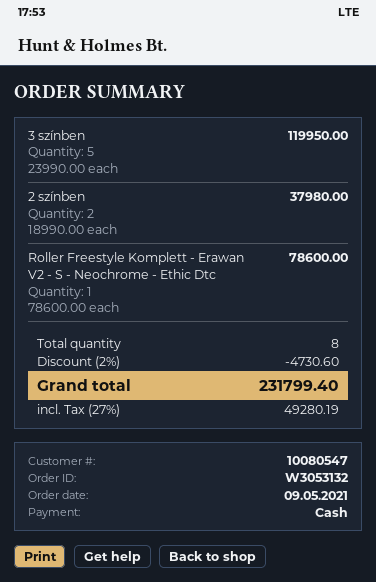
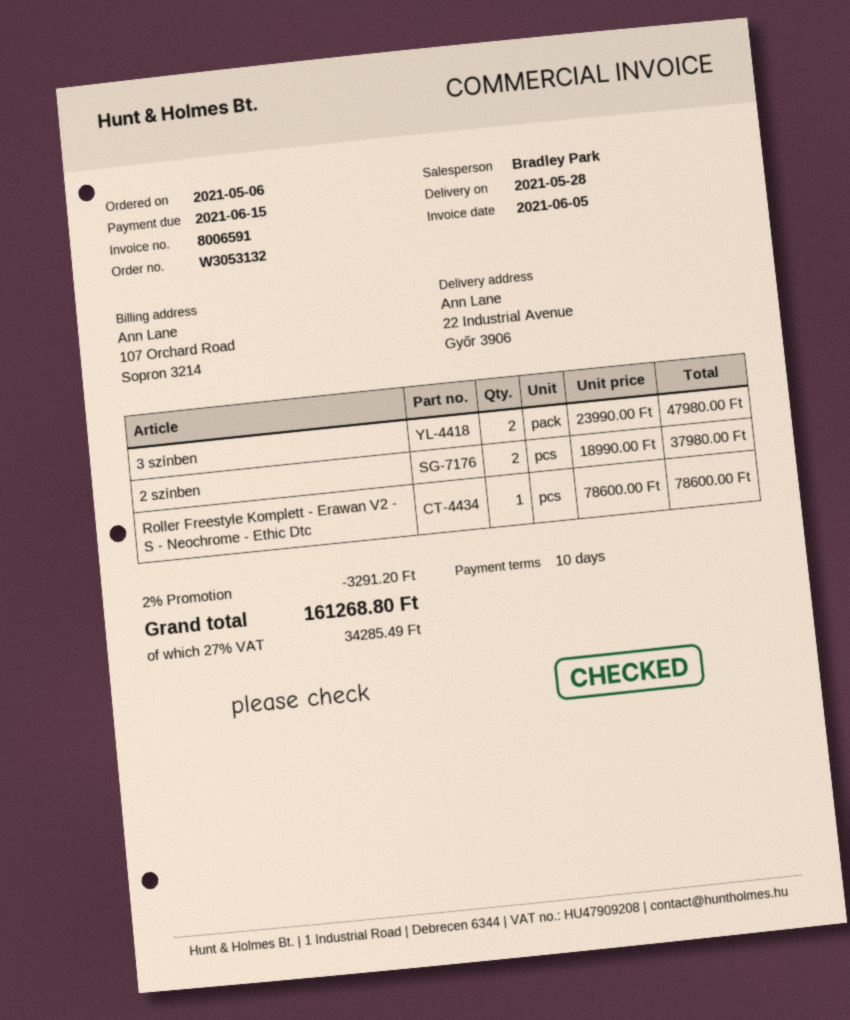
order date: 2021-05-09 -> 2021-05-06
3 színben: 5 x 23990.00 = 119950.00 -> 2 x 23990.00 = 47980.00
discount: 2% = 4730.60 -> 2% = 3291.20
tax: 27% = 49280.19 -> 27% = 34285.49
total: 231799.40 -> 161268.80

